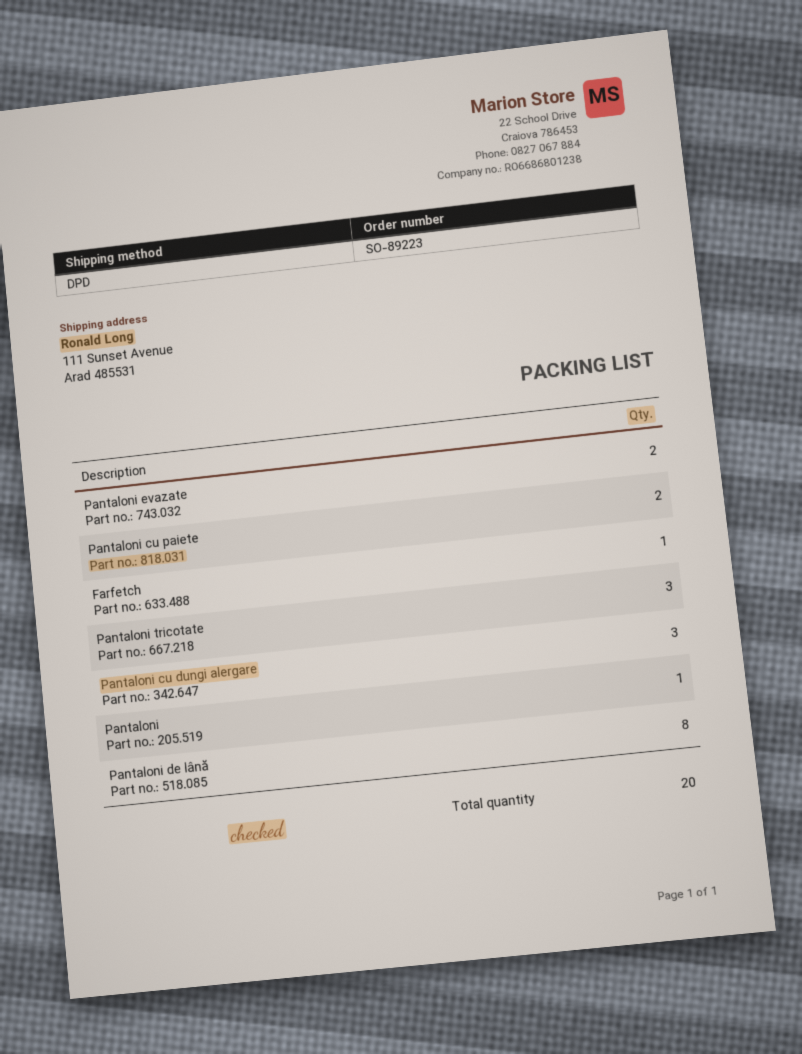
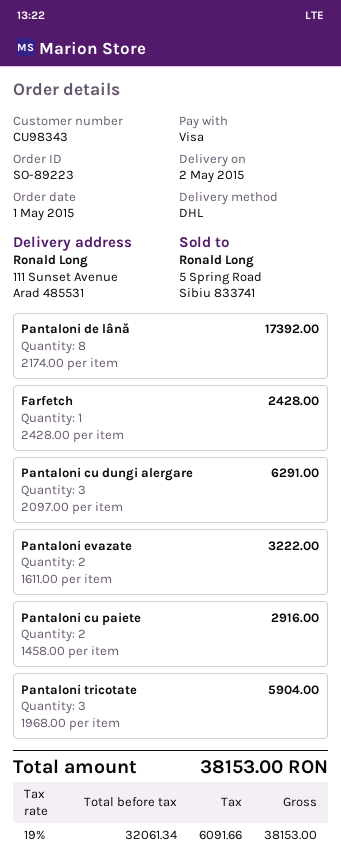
shipping method: DPD -> DHL
Pantaloni: 1 -> none

